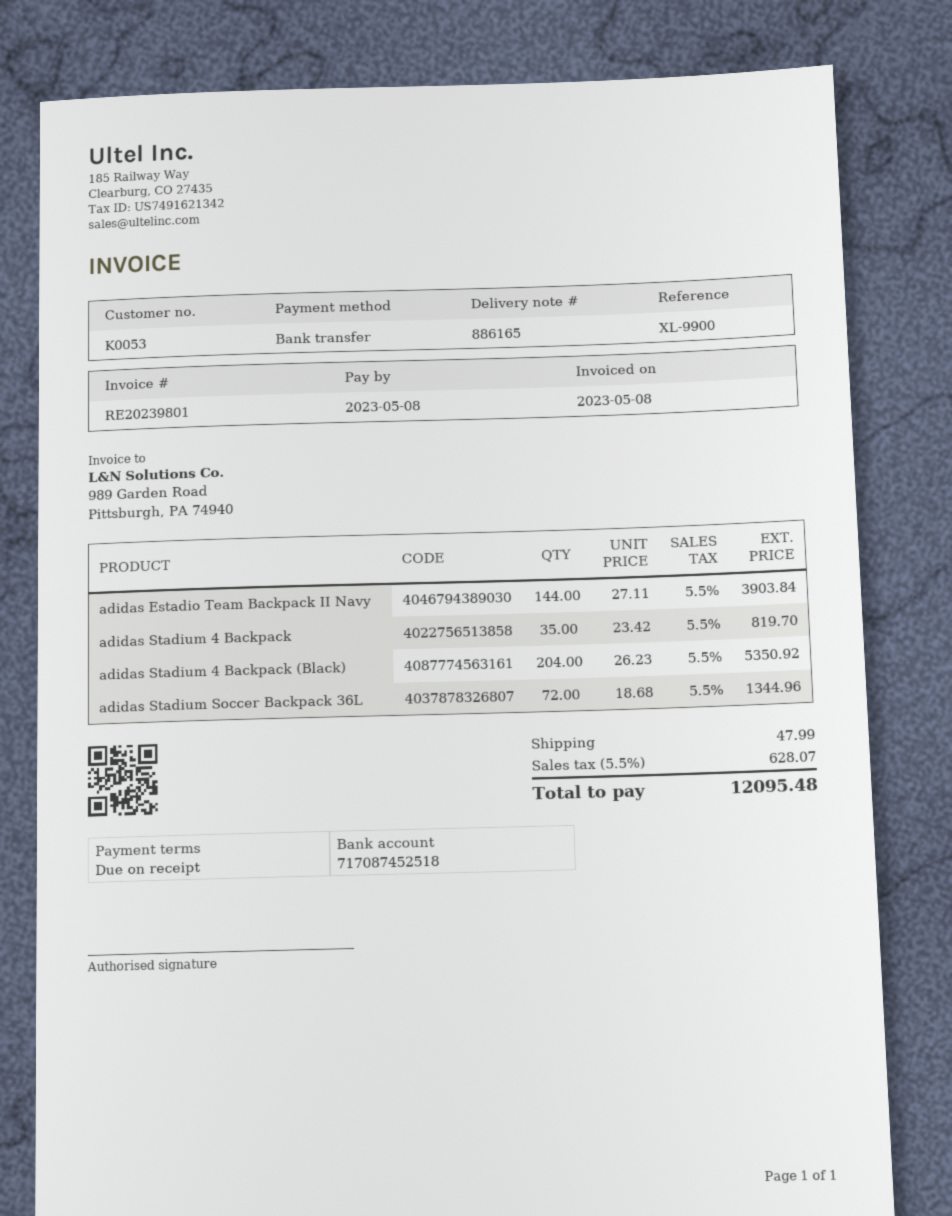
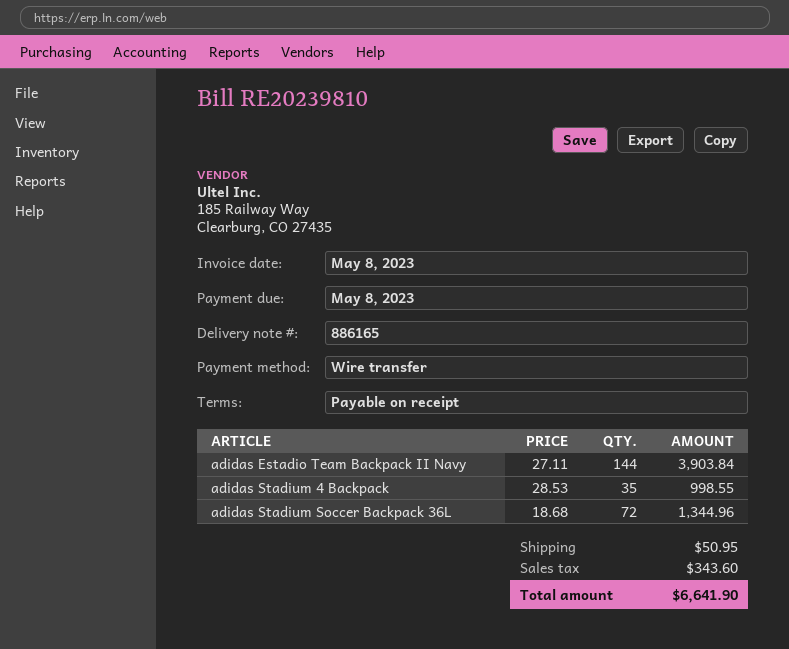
invoice number: RE20239801 -> RE20239810
adidas Stadium 4 Backpack: 35 x 23.42 = 819.70 -> 35 x 28.53 = 998.55
adidas Stadium 4 Backpack (Black): 204 x 26.23 = 5350.92 -> none
shipping: 47.99 -> 50.95
tax: 628.07 -> 343.60
total: 12095.48 -> 6641.90

